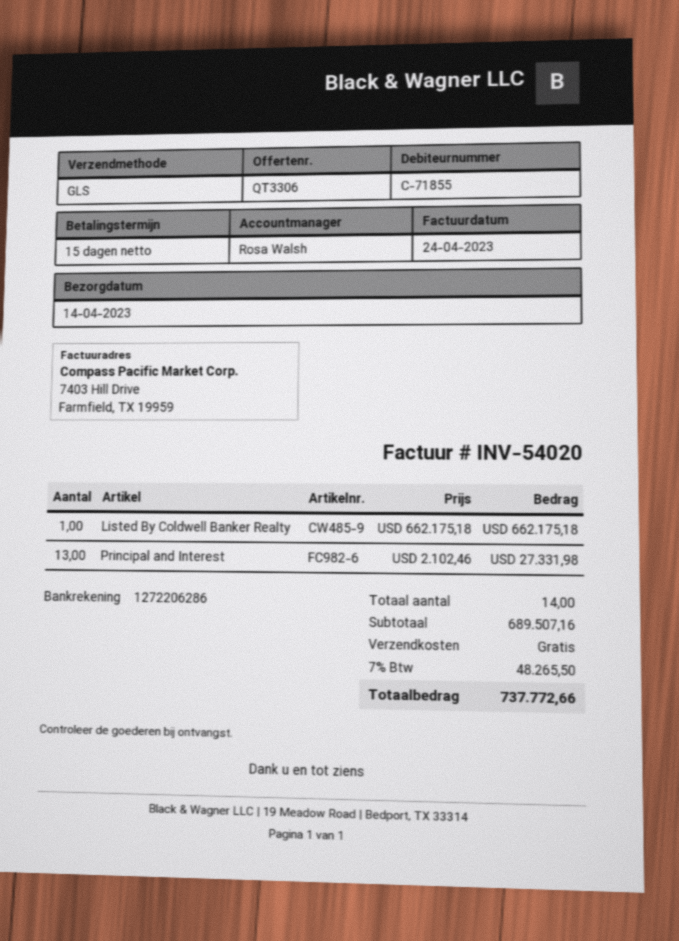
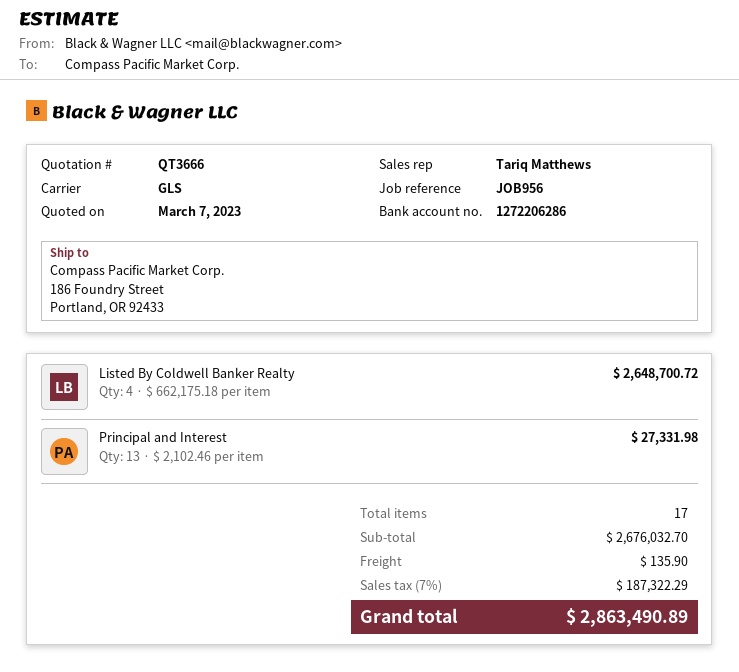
quote number: QT3306 -> QT3666
sales rep: Rosa Walsh -> Tariq Matthews
Listed By Coldwell Banker Realty: 1 x 662175.18 = 662175.18 -> 4 x 662175.18 = 2648700.72
total quantity: 14 -> 17
subtotal: 689507.16 -> 2676032.70
shipping: 0.00 -> 135.90
tax: 7% = 48265.50 -> 7% = 187322.29
total: 737772.66 -> 2863490.89

